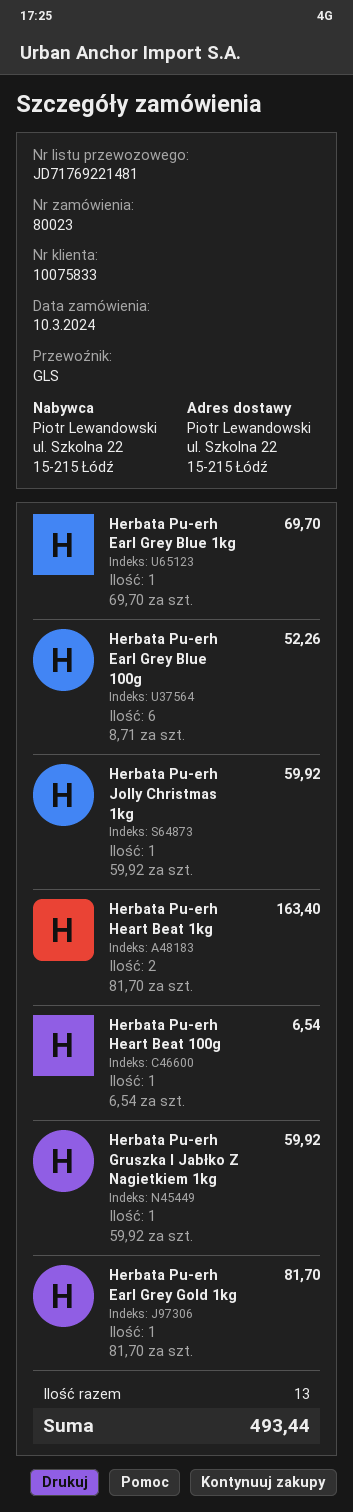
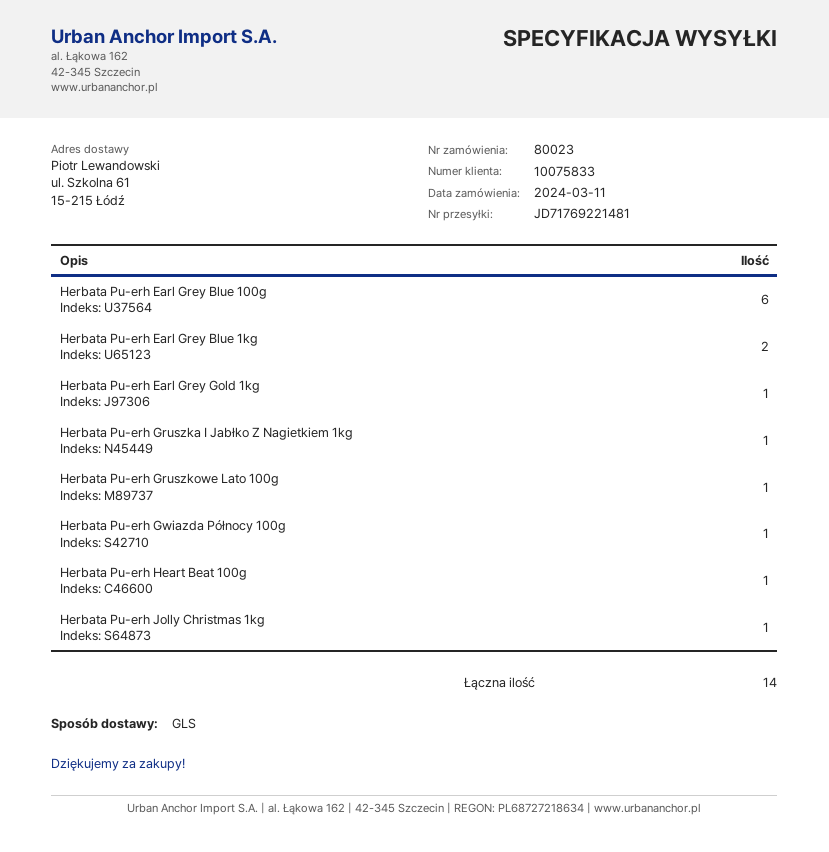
order date: 2024-03-10 -> 2024-03-11
ship to: ul. Szkolna 22, 15-215 Łódź -> ul. Szkolna 61, 15-215 Łódź
Herbata Pu-erh Earl Grey Blue 1kg: 1 -> 2
Herbata Pu-erh Heart Beat 1kg: 2 -> none
Herbata Pu-erh Gruszkowe Lato 100g: none -> 1
Herbata Pu-erh Gwiazda Północy 100g: none -> 1
total quantity: 13 -> 14

